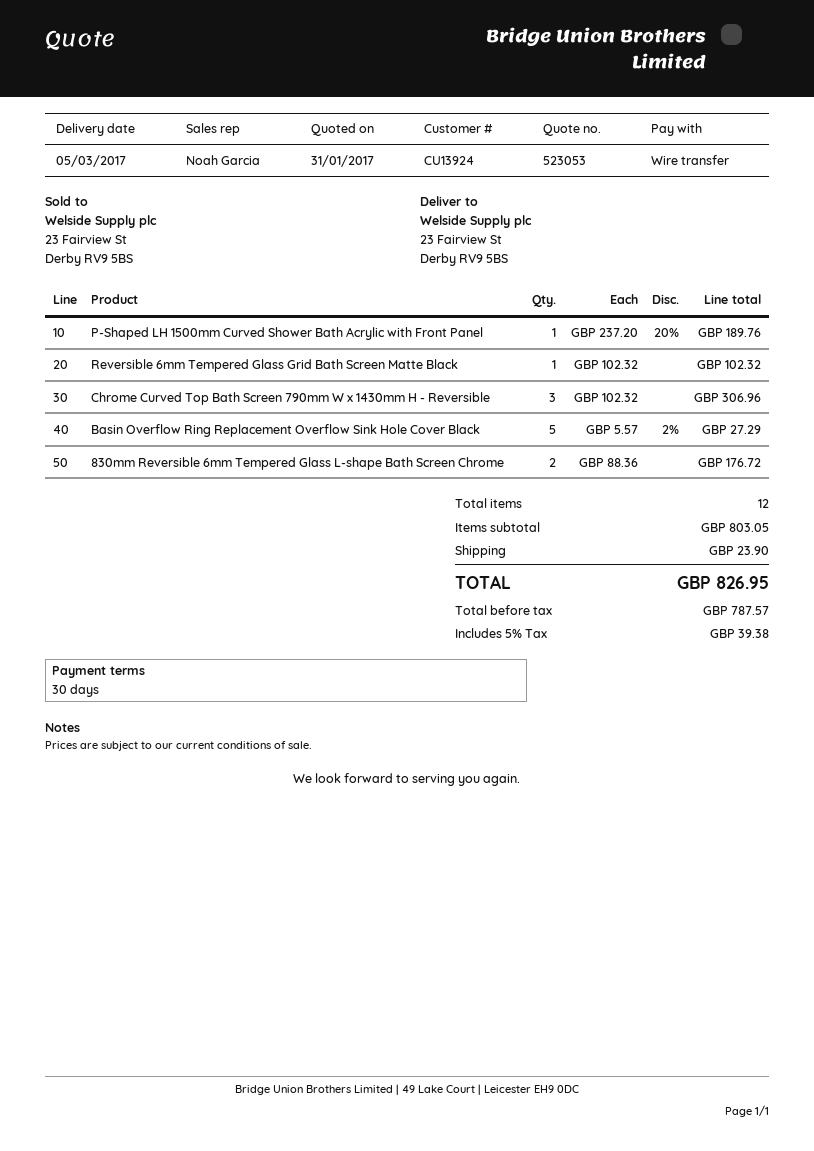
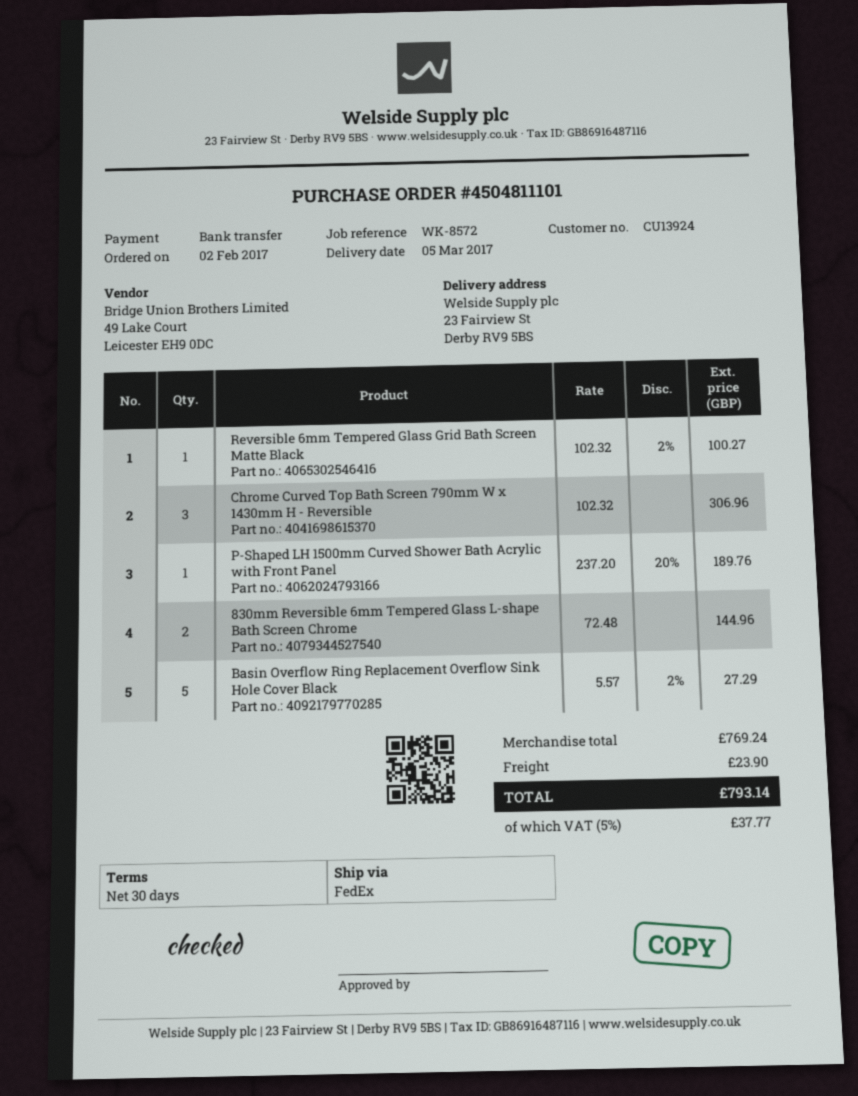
Reversible 6mm Tempered Glass Grid Bath Screen Matte Black: 1 x 102.32 = 102.32 -> 1 x 102.32 - 2% = 100.27
830mm Reversible 6mm Tempered Glass L-shape Bath Screen Chrome: 2 x 88.36 = 176.72 -> 2 x 72.48 = 144.96
subtotal: 803.05 -> 769.24
tax: 5% = 39.38 -> 5% = 37.77
total: 826.95 -> 793.14

